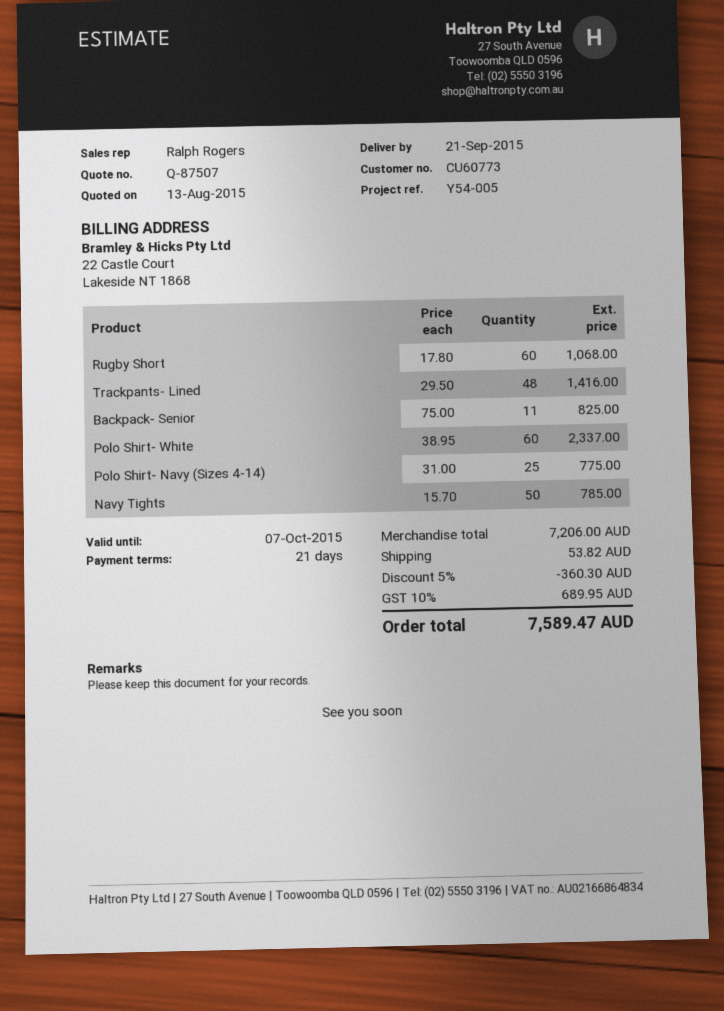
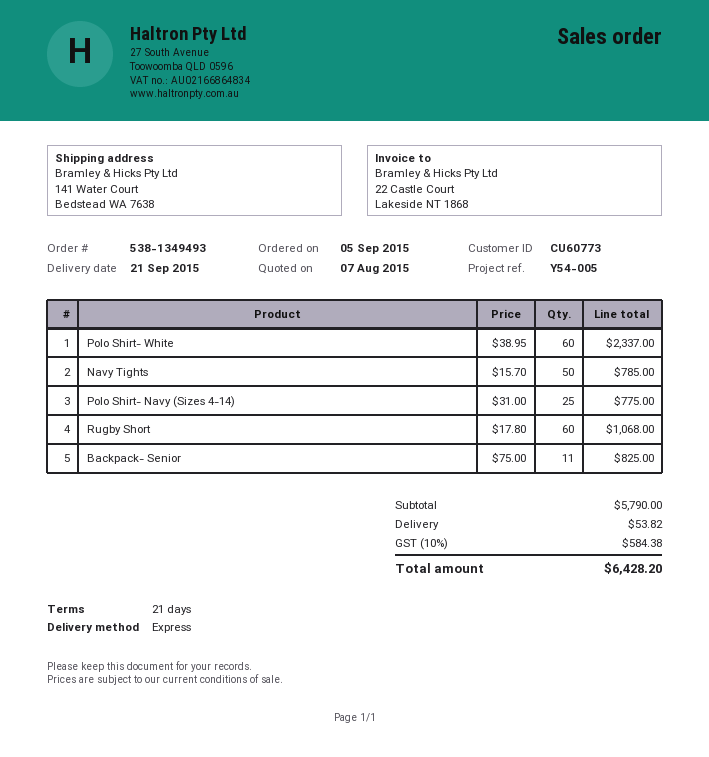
quote date: 2015-08-13 -> 2015-08-07
Trackpants- Lined: 48 x 29.50 = 1416.00 -> none
subtotal: 7206.00 -> 5790.00
discount: 5% = 360.30 -> none
tax: 10% = 689.95 -> 10% = 584.38
total: 7589.47 -> 6428.20

